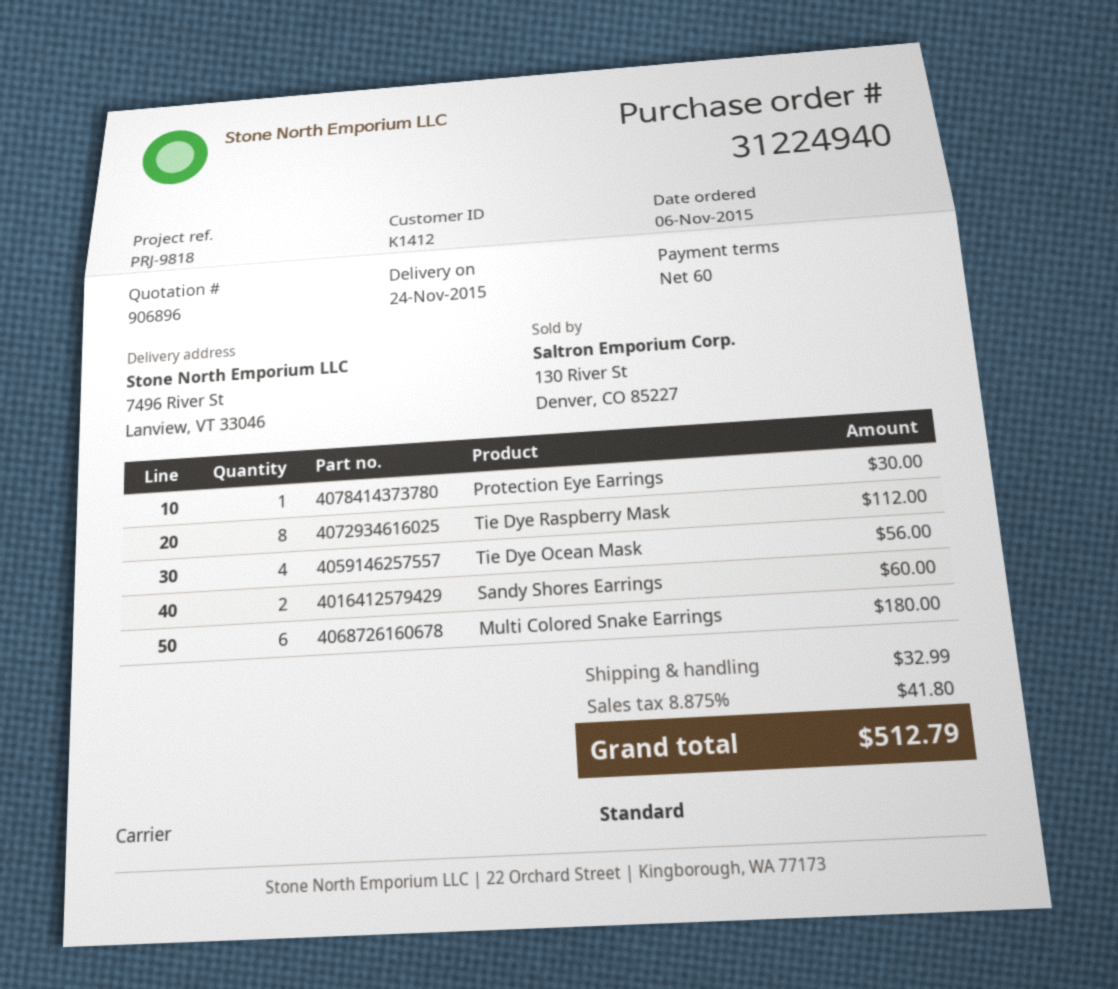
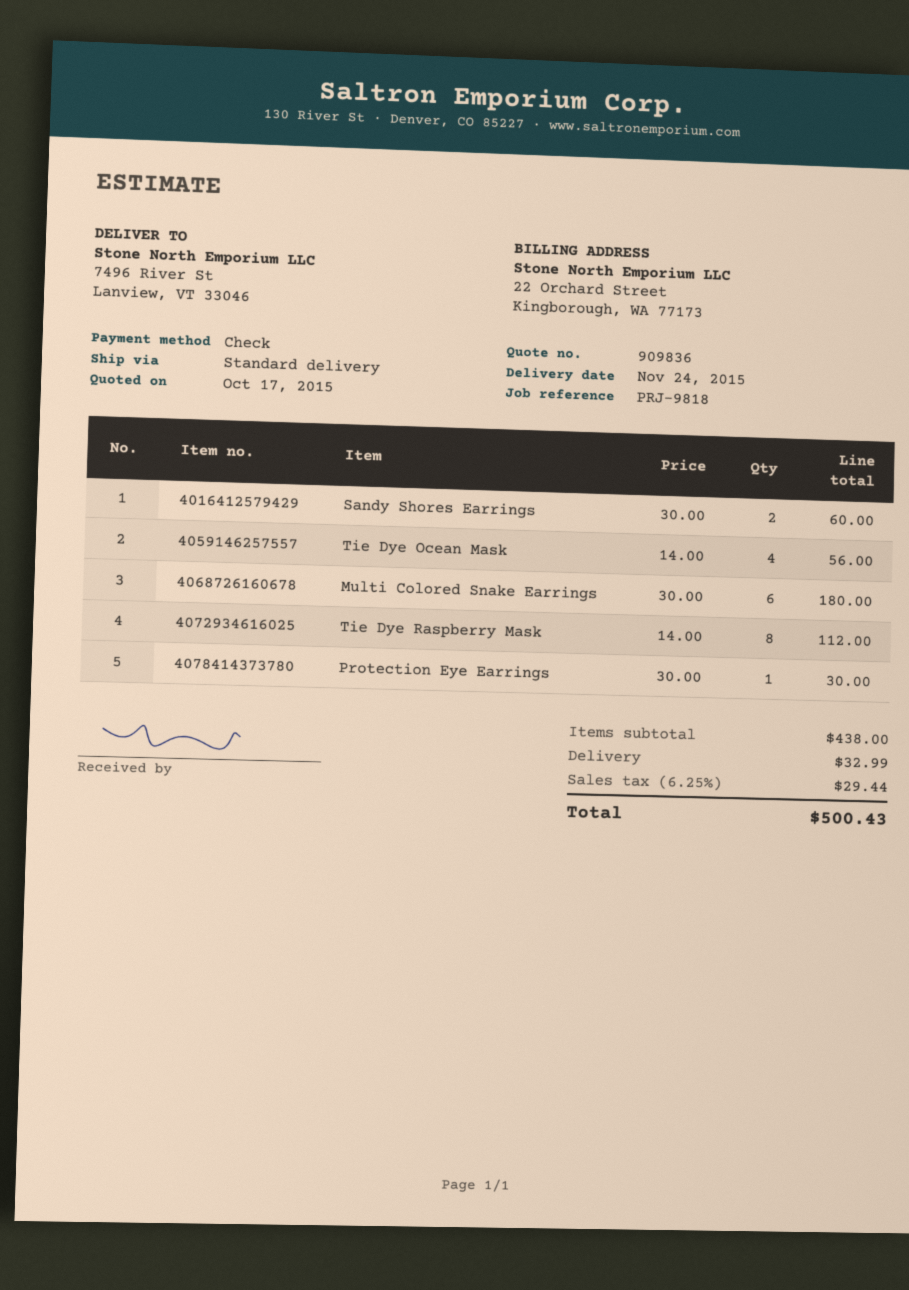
quote number: 906896 -> 909836
tax: 8.875% = 41.80 -> 6.25% = 29.44
total: 512.79 -> 500.43

